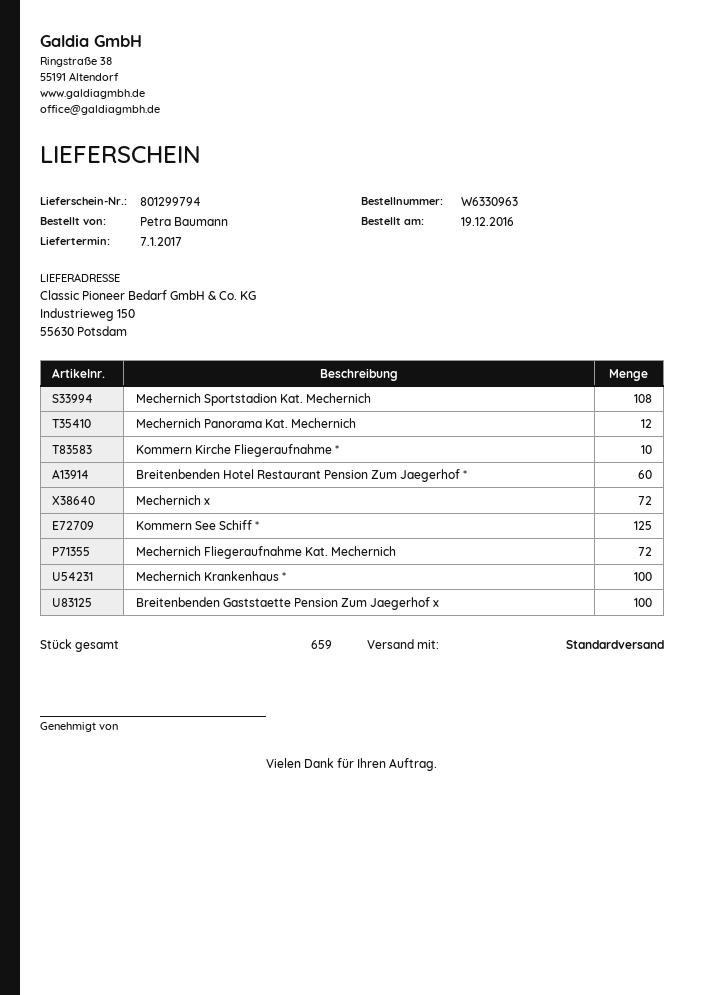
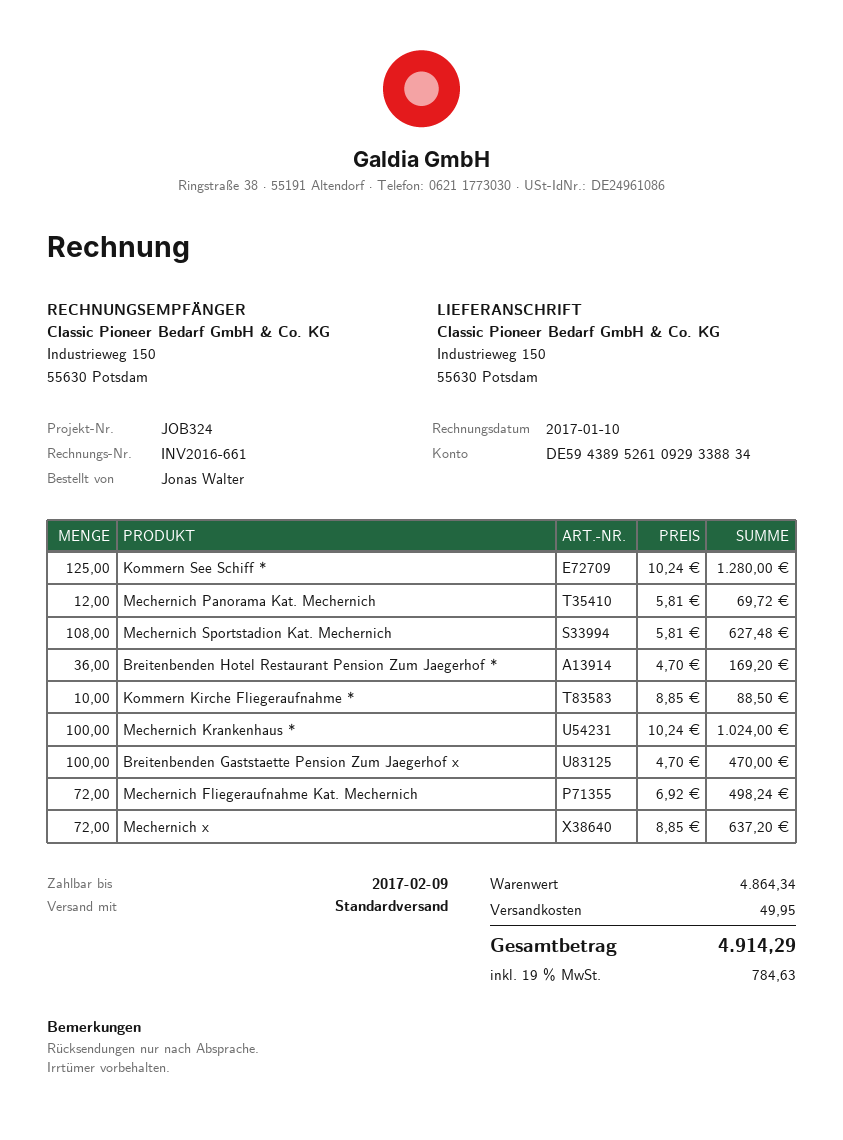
ordered by: Petra Baumann -> Jonas Walter
Breitenbenden Hotel Restaurant Pension Zum Jaegerhof *: 60 -> 36

